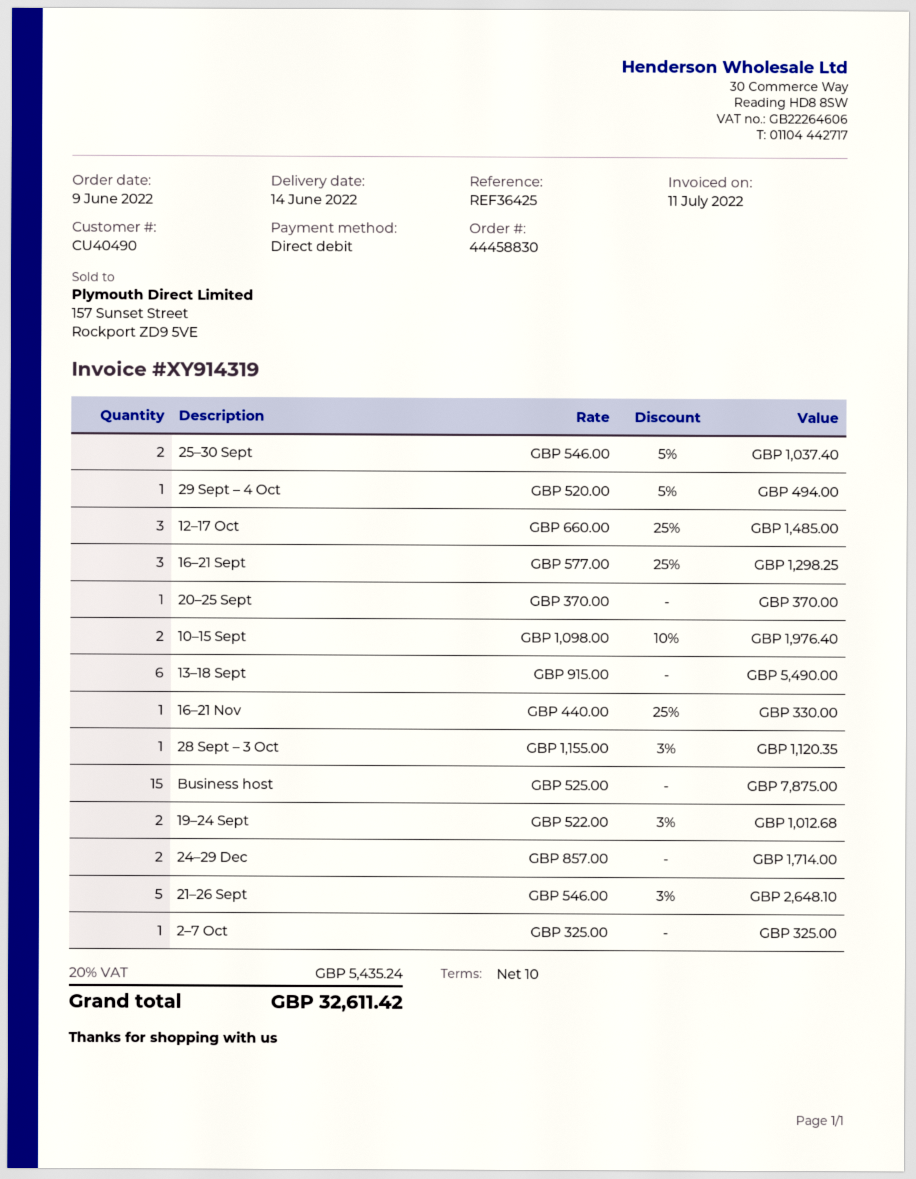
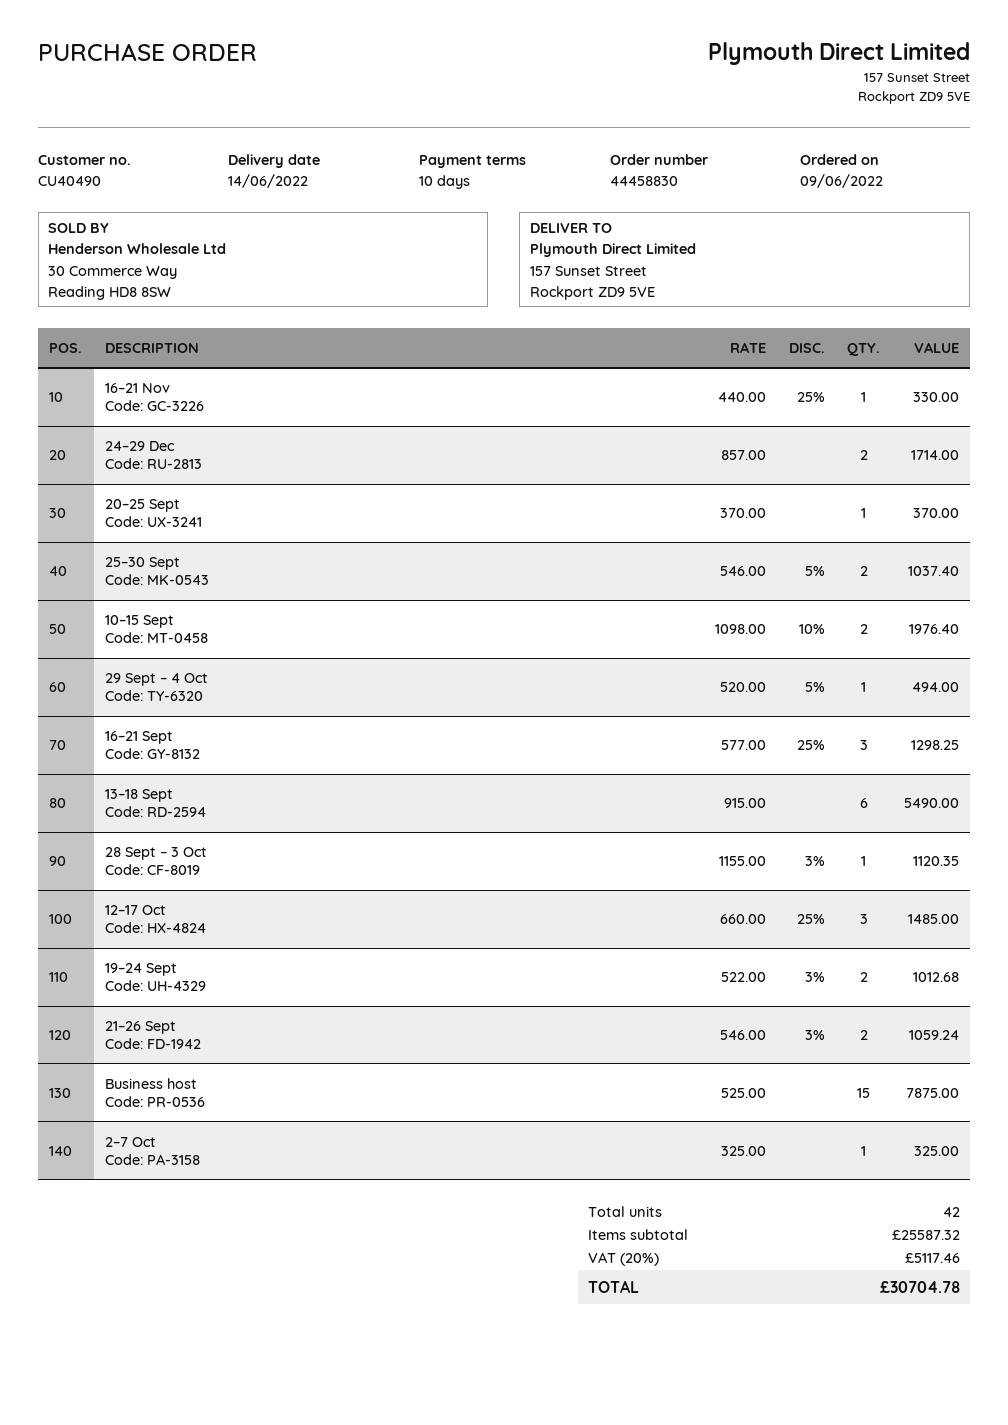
21–26 Sept: 5 x 546.00 - 3% = 2648.10 -> 2 x 546.00 - 3% = 1059.24
tax: 20% = 5435.24 -> 20% = 5117.46
total: 32611.42 -> 30704.78

